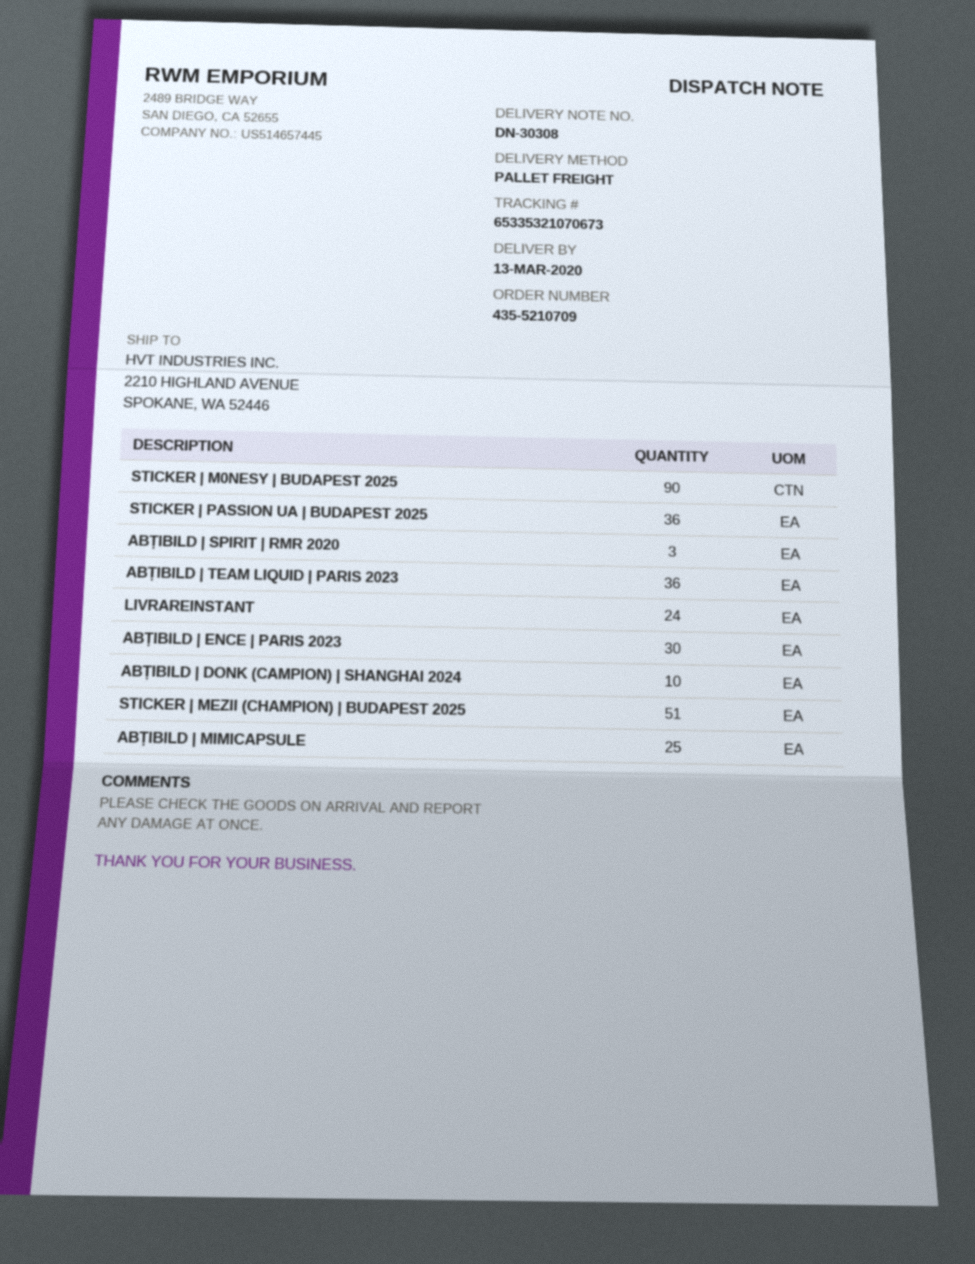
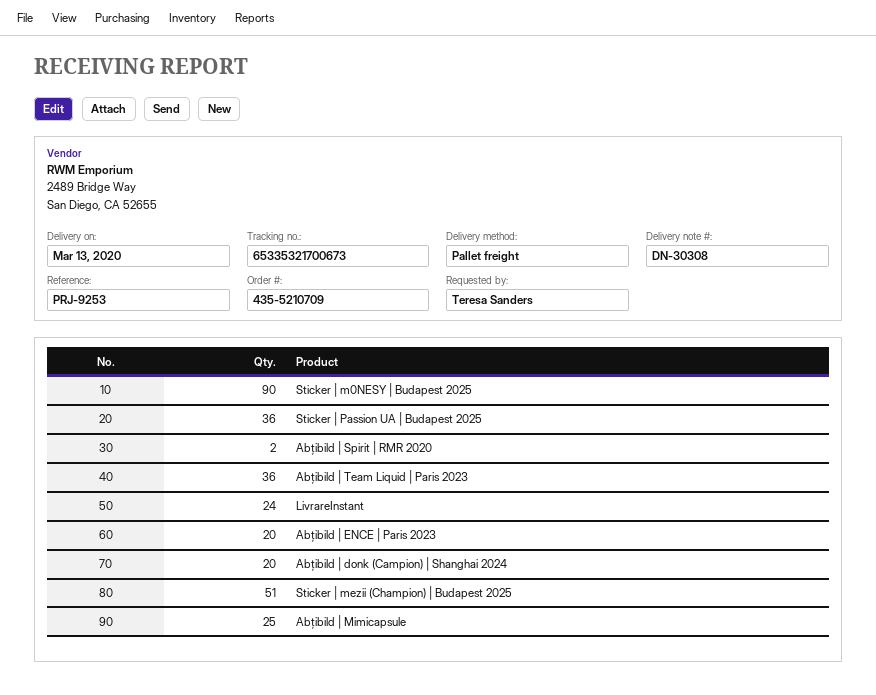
tracking number: 65335321070673 -> 65335321700673
ABȚIBILD | SPIRIT | RMR 2020: 3 -> 2
ABȚIBILD | ENCE | PARIS 2023: 30 -> 20
ABȚIBILD | DONK (CAMPION) | SHANGHAI 2024: 10 -> 20

